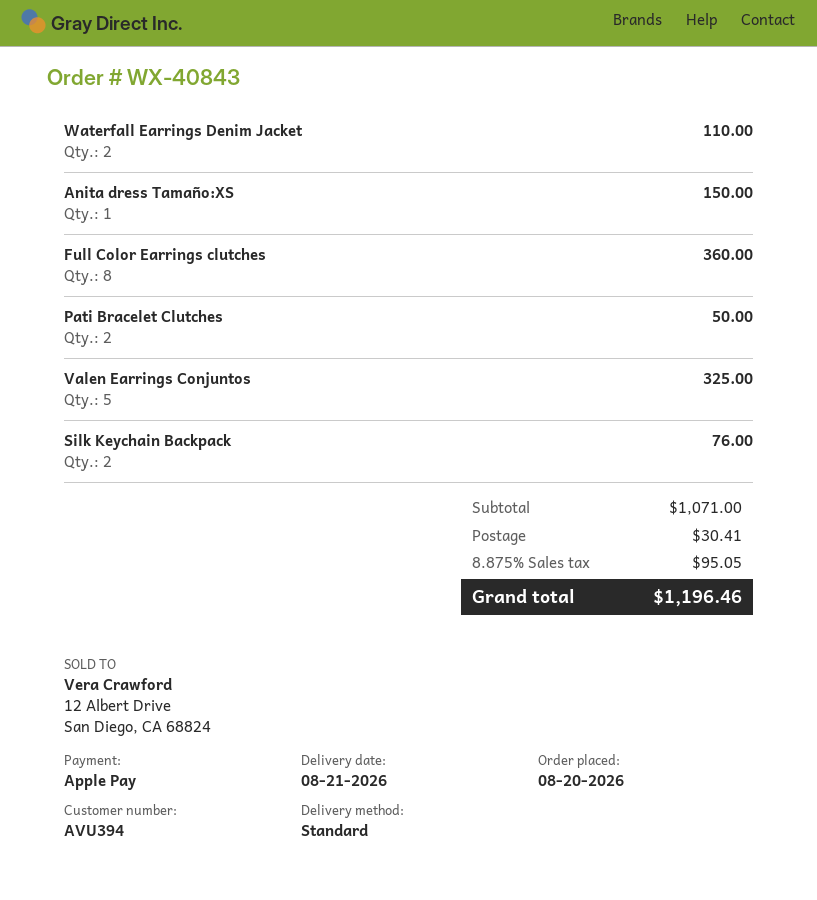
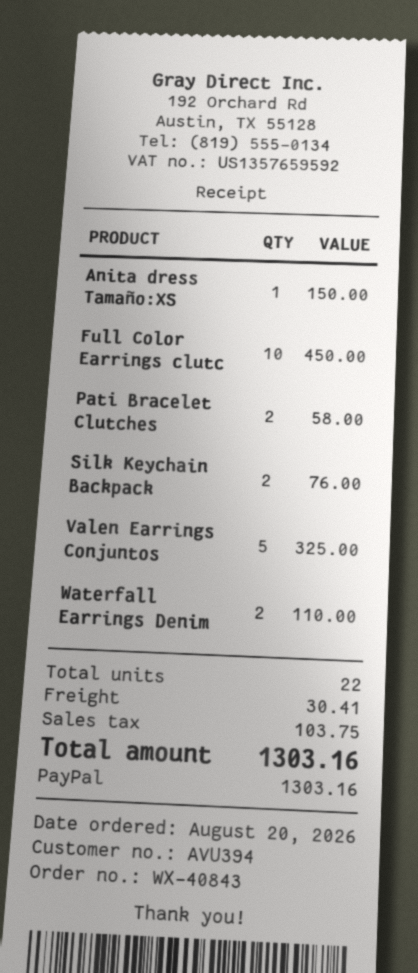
payment method: Apple Pay -> PayPal
Full Color Earrings clutches: 8 for 360.00 -> 10 for 450.00
Pati Bracelet Clutches: 2 for 50.00 -> 2 for 58.00
tax: 95.05 -> 103.75
total: 1196.46 -> 1303.16

